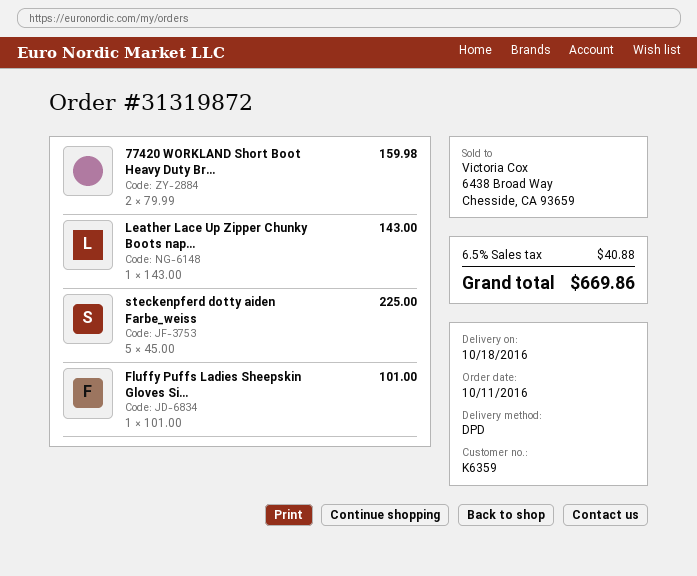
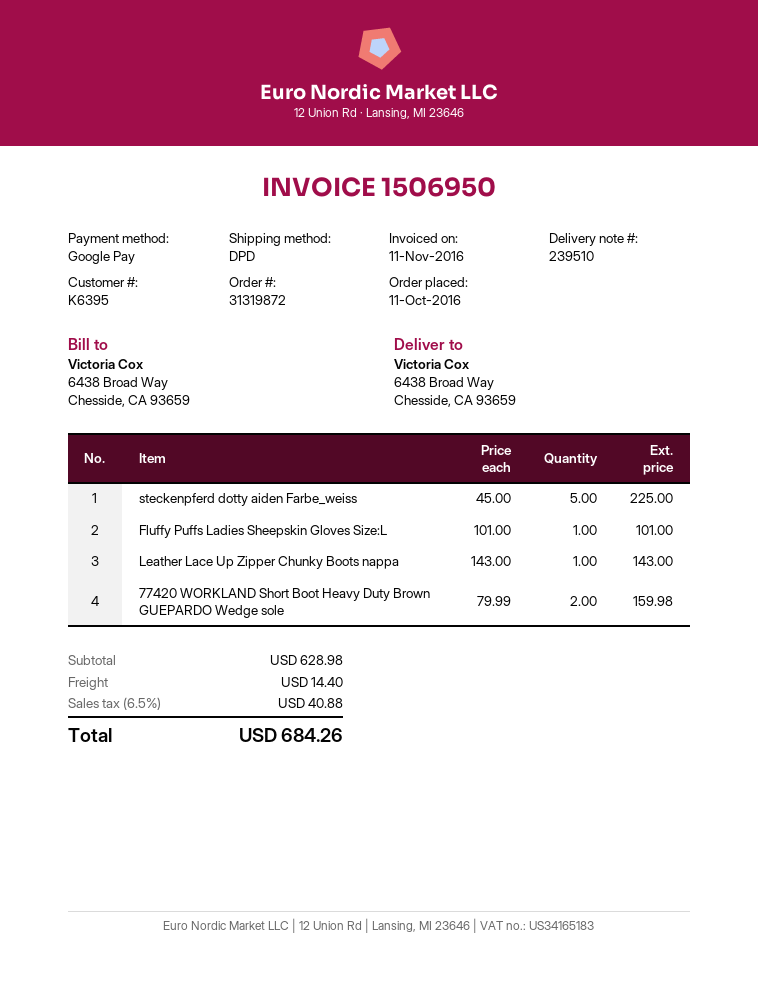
customer number: K6359 -> K6395
shipping: none -> 14.40
total: 669.86 -> 684.26

